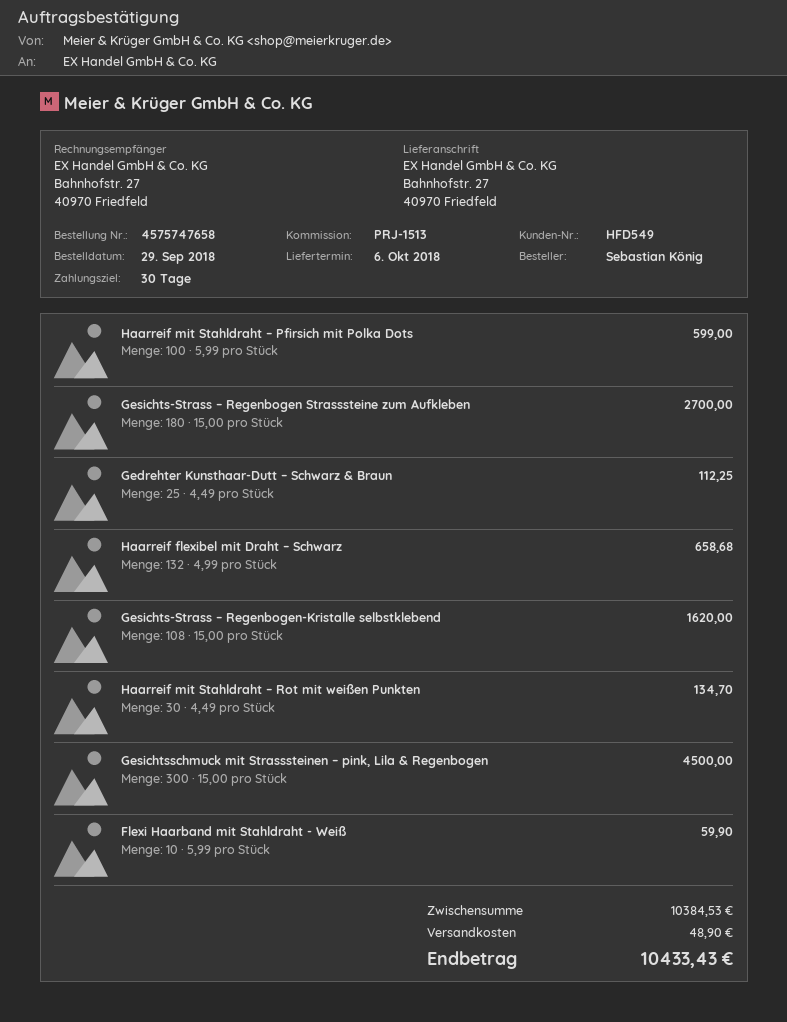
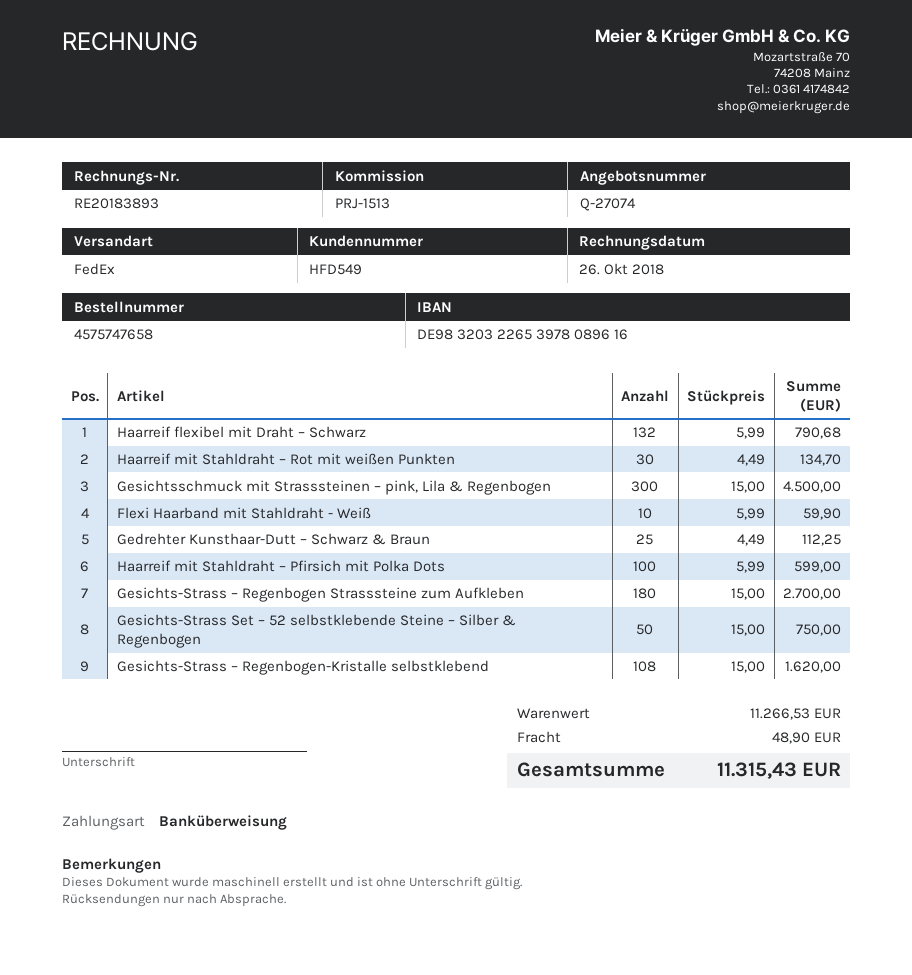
Haarreif flexibel mit Draht – Schwarz: 132 x 4.99 = 658.68 -> 132 x 5.99 = 790.68
Gesichts-Strass Set – 52 selbstklebende Steine – Silber & Regenbogen: none -> 50 x 15.00 = 750.00
subtotal: 10384.53 -> 11266.53
total: 10433.43 -> 11315.43

